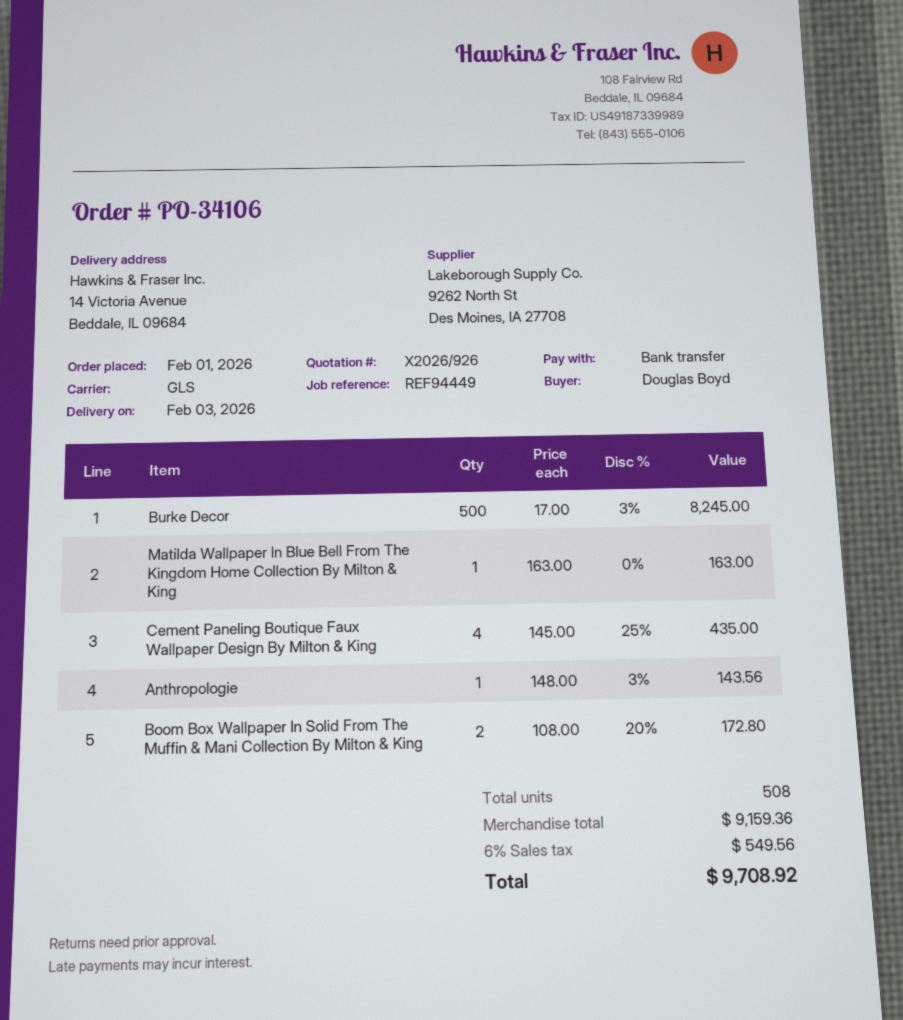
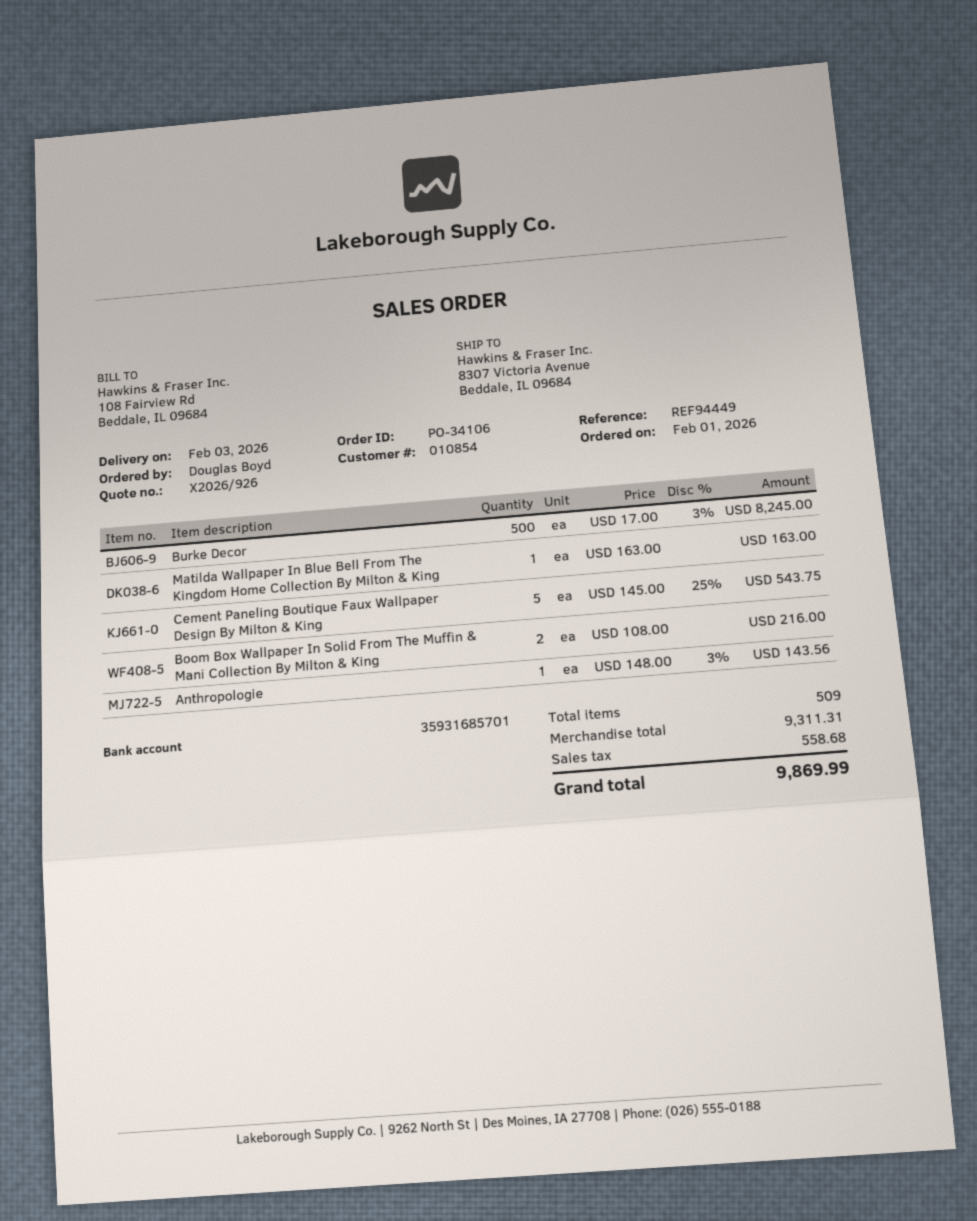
ship to: 14 Victoria Avenue, Beddale, IL 09684 -> 8307 Victoria Avenue, Beddale, IL 09684
Cement Paneling Boutique Faux Wallpaper Design By Milton & King: 4 x 145.00 - 25% = 435.00 -> 5 x 145.00 - 25% = 543.75
Boom Box Wallpaper In Solid From The Muffin & Mani Collection By Milton & King: 2 x 108.00 - 20% = 172.80 -> 2 x 108.00 = 216.00
total quantity: 508 -> 509
subtotal: 9159.36 -> 9311.31
tax: 549.56 -> 558.68
total: 9708.92 -> 9869.99

